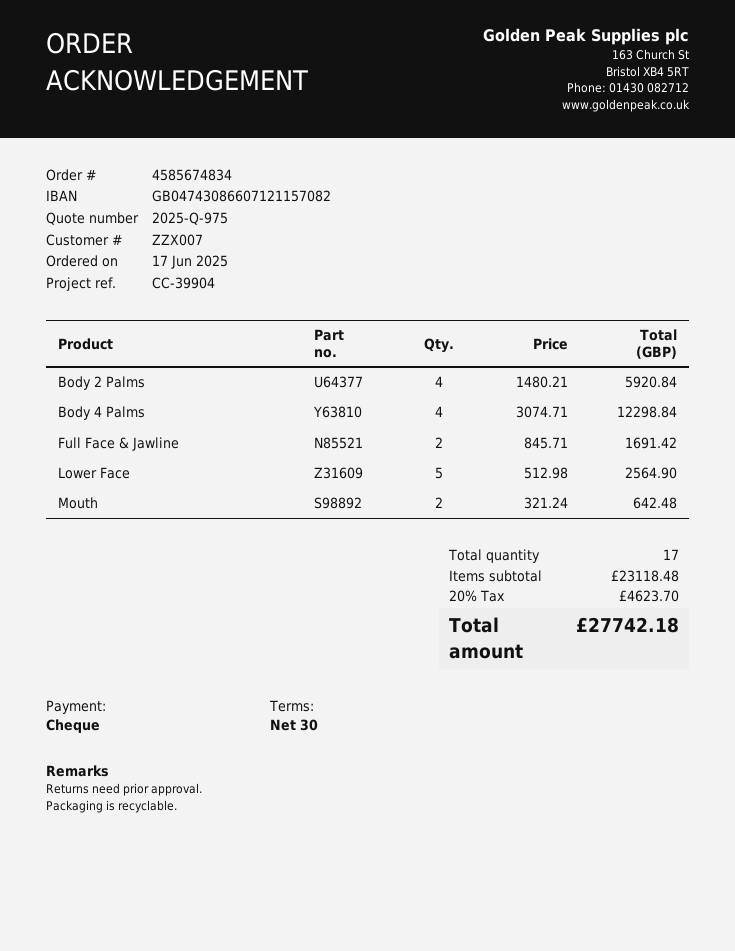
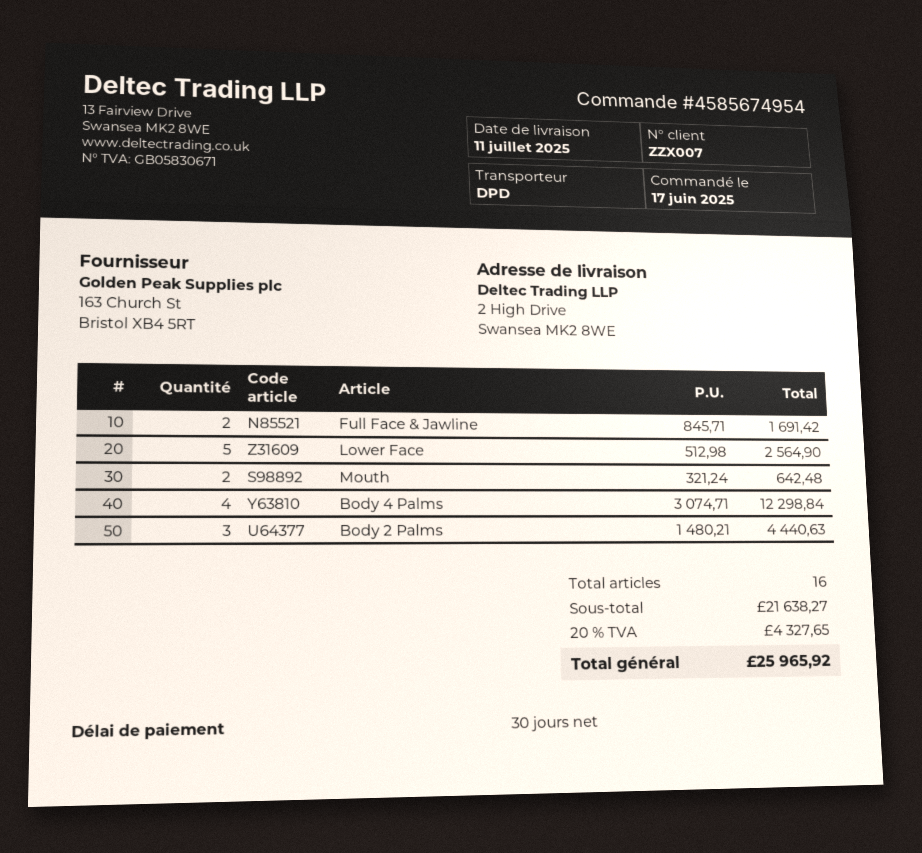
order number: 4585674834 -> 4585674954
Body 2 Palms: 4 x 1480.21 = 5920.84 -> 3 x 1480.21 = 4440.63
total quantity: 17 -> 16
subtotal: 23118.48 -> 21638.27
tax: 20% = 4623.70 -> 20% = 4327.65
total: 27742.18 -> 25965.92

